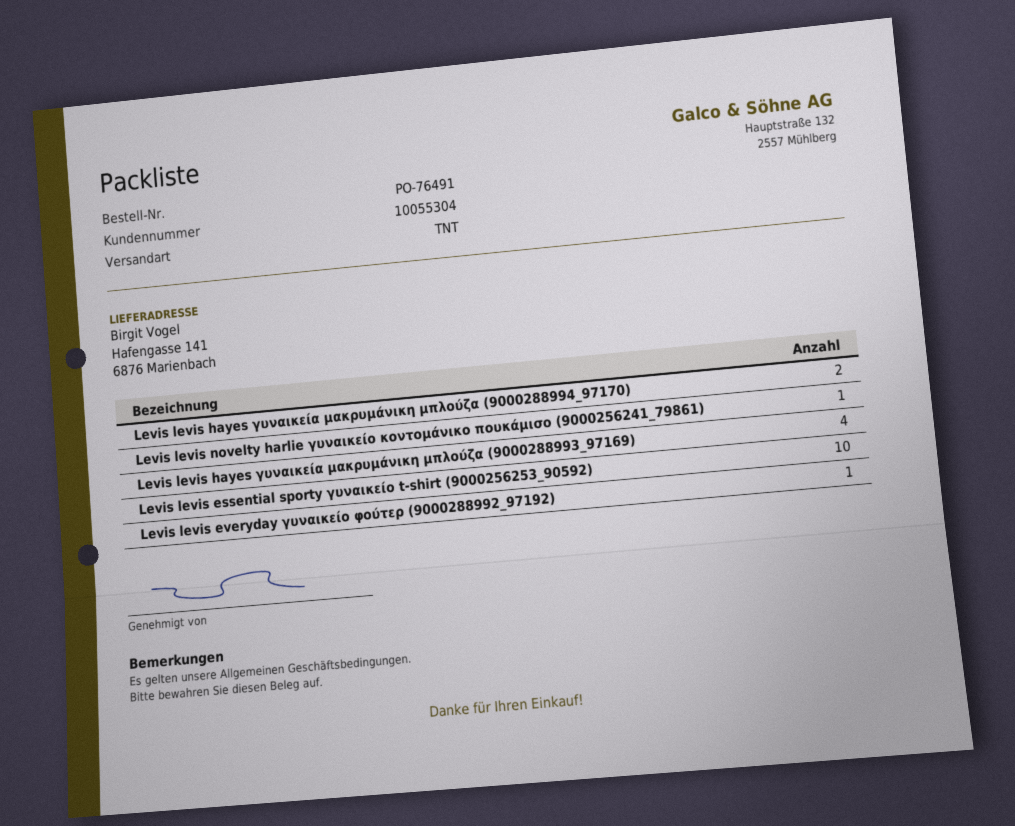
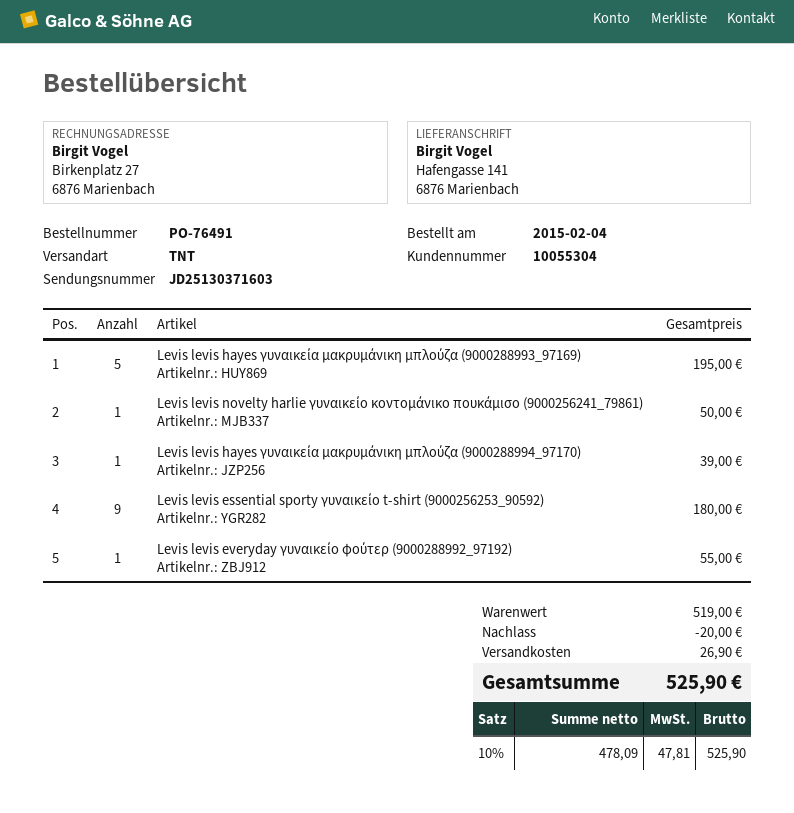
Levis levis hayes γυναικεία μακρυμάνικη μπλούζα (9000288994_97170): 2 -> 1
Levis levis hayes γυναικεία μακρυμάνικη μπλούζα (9000288993_97169): 4 -> 5
Levis levis essential sporty γυναικείο t-shirt (9000256253_90592): 10 -> 9

